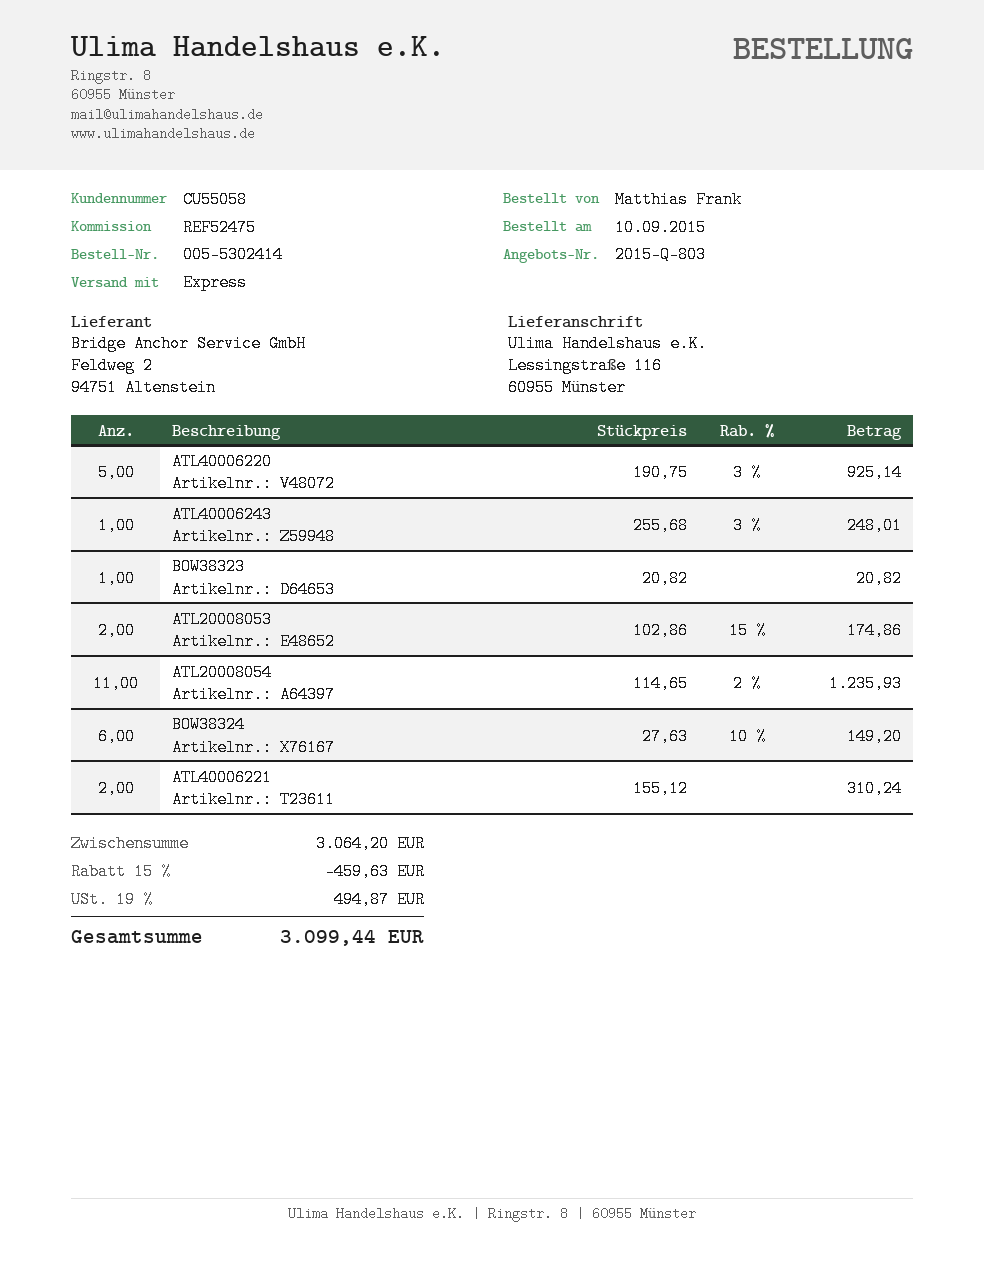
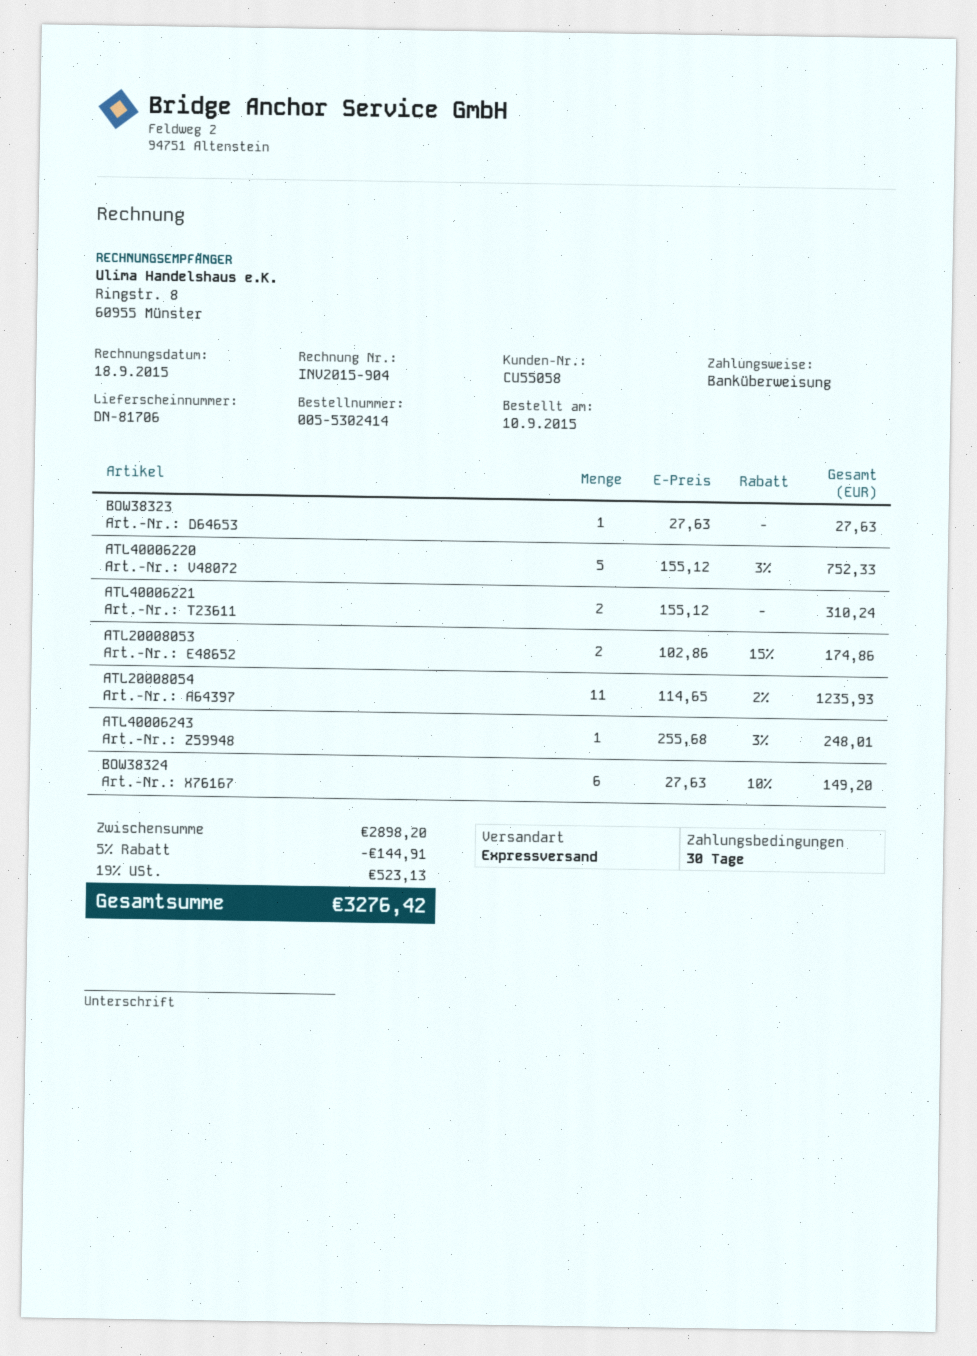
ATL40006220: 5 x 190.75 - 3% = 925.14 -> 5 x 155.12 - 3% = 752.33
BOW38323: 1 x 20.82 = 20.82 -> 1 x 27.63 = 27.63
subtotal: 3064.20 -> 2898.20
discount: 15% = 459.63 -> 5% = 144.91
tax: 19% = 494.87 -> 19% = 523.13
total: 3099.44 -> 3276.42

